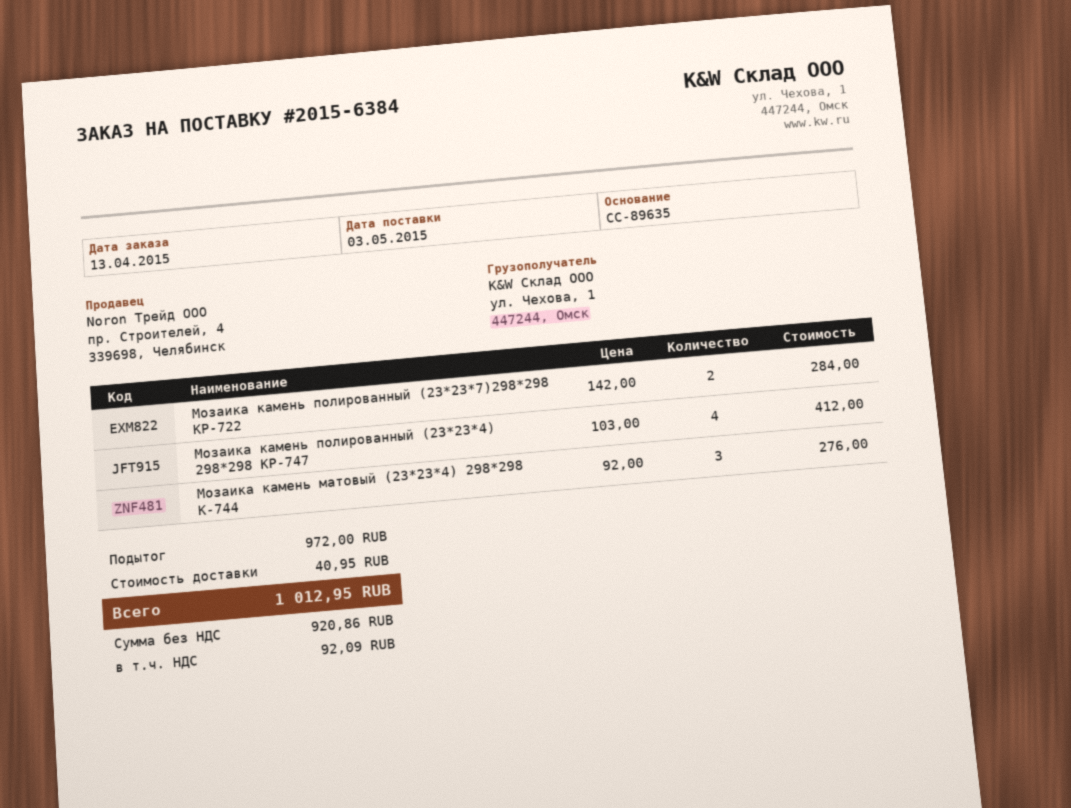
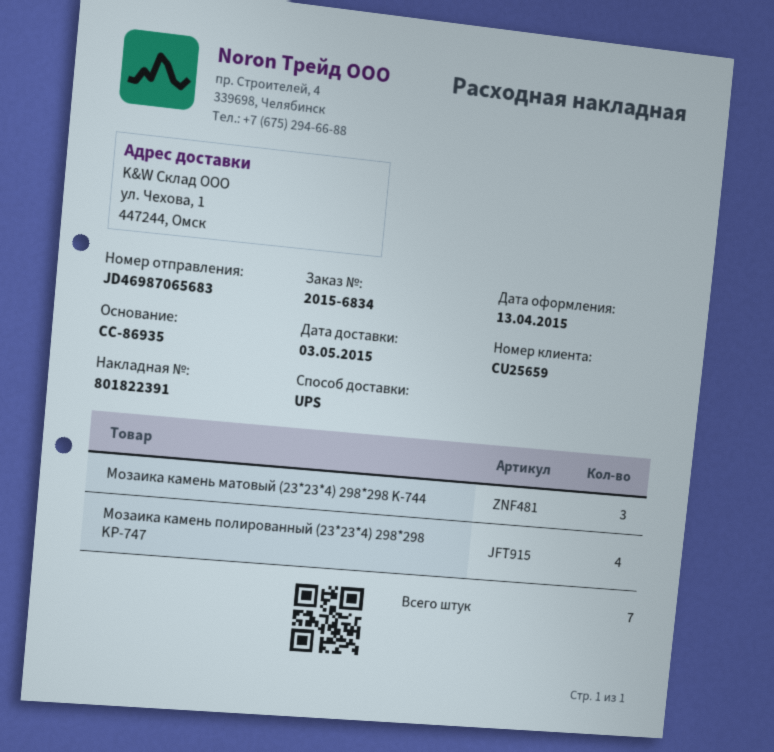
order number: 2015-6384 -> 2015-6834
reference: CC-89635 -> CC-86935
Мозаика камень полированный (23*23*7)298*298 KP-722: 2 -> none

